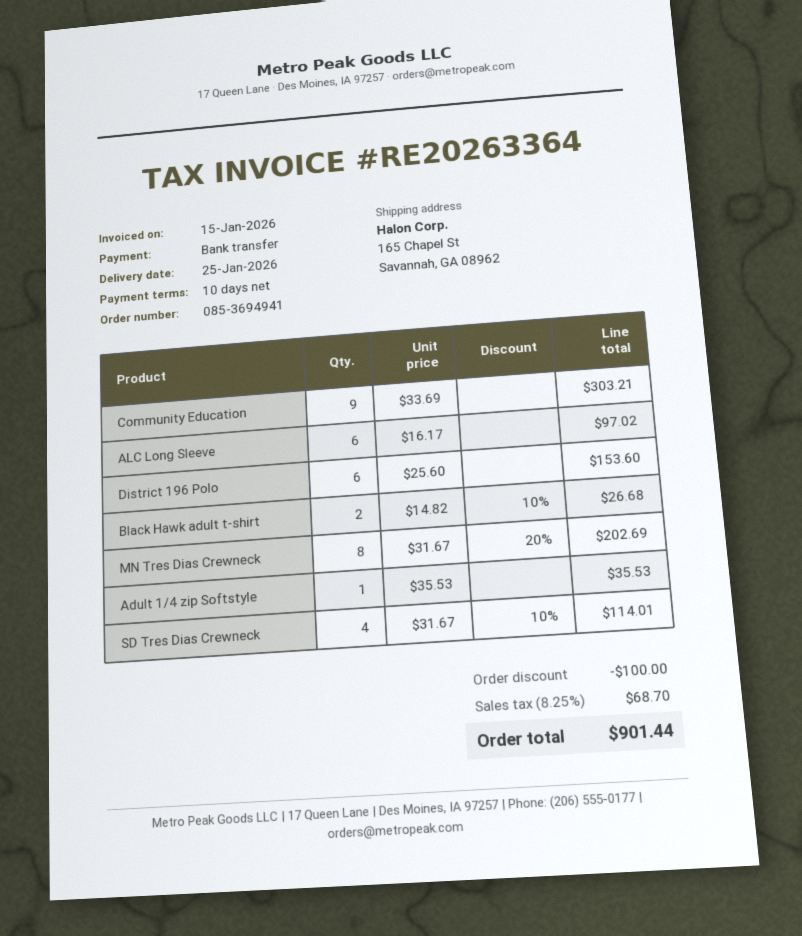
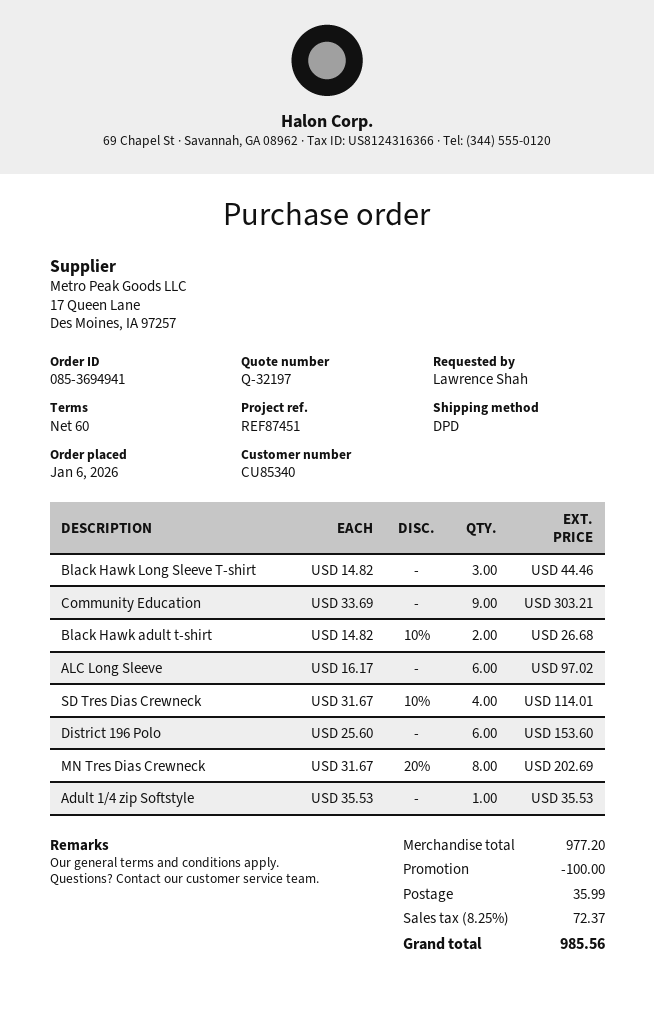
payment terms: 10 days -> 60 days
Black Hawk Long Sleeve T-shirt: none -> 3 x 14.82 = 44.46
shipping: none -> 35.99
tax: 8.25% = 68.70 -> 8.25% = 72.37
total: 901.44 -> 985.56

